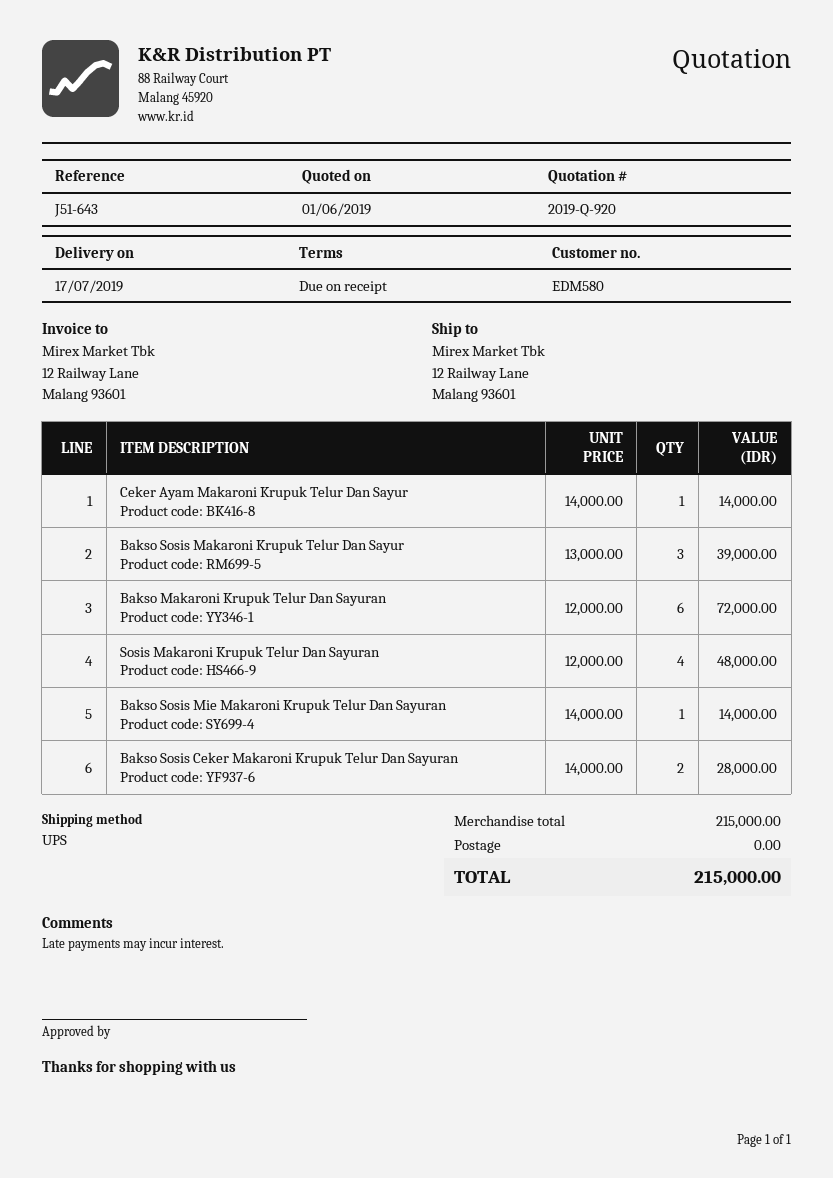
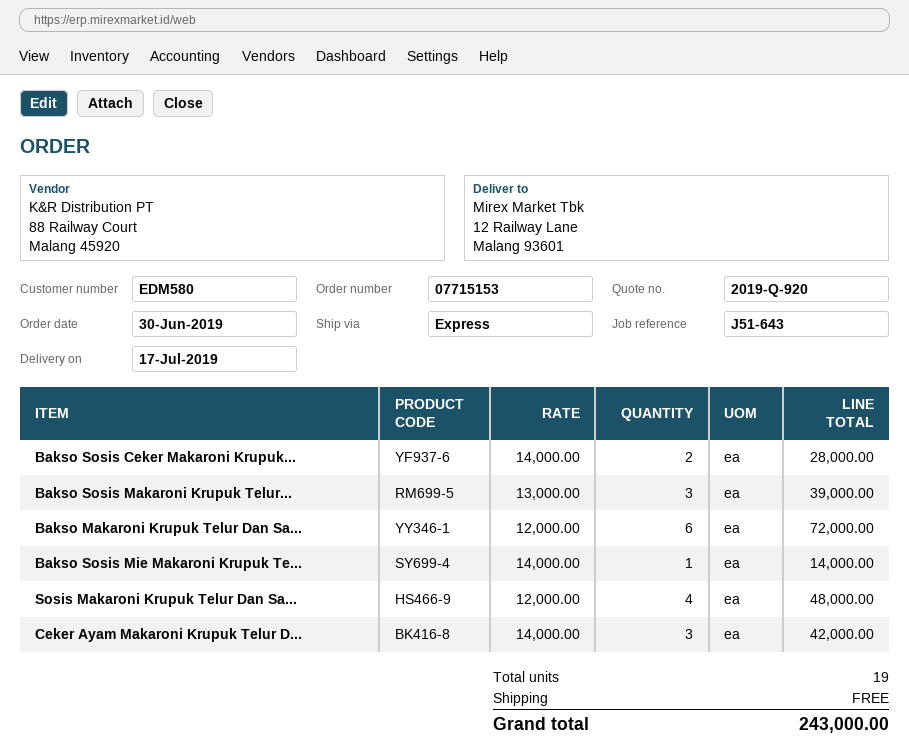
shipping method: UPS -> express
Ceker Ayam Makaroni Krupuk Telur Dan Sayur: 1 x 14000.00 = 14000.00 -> 3 x 14000.00 = 42000.00
total: 215000.00 -> 243000.00

